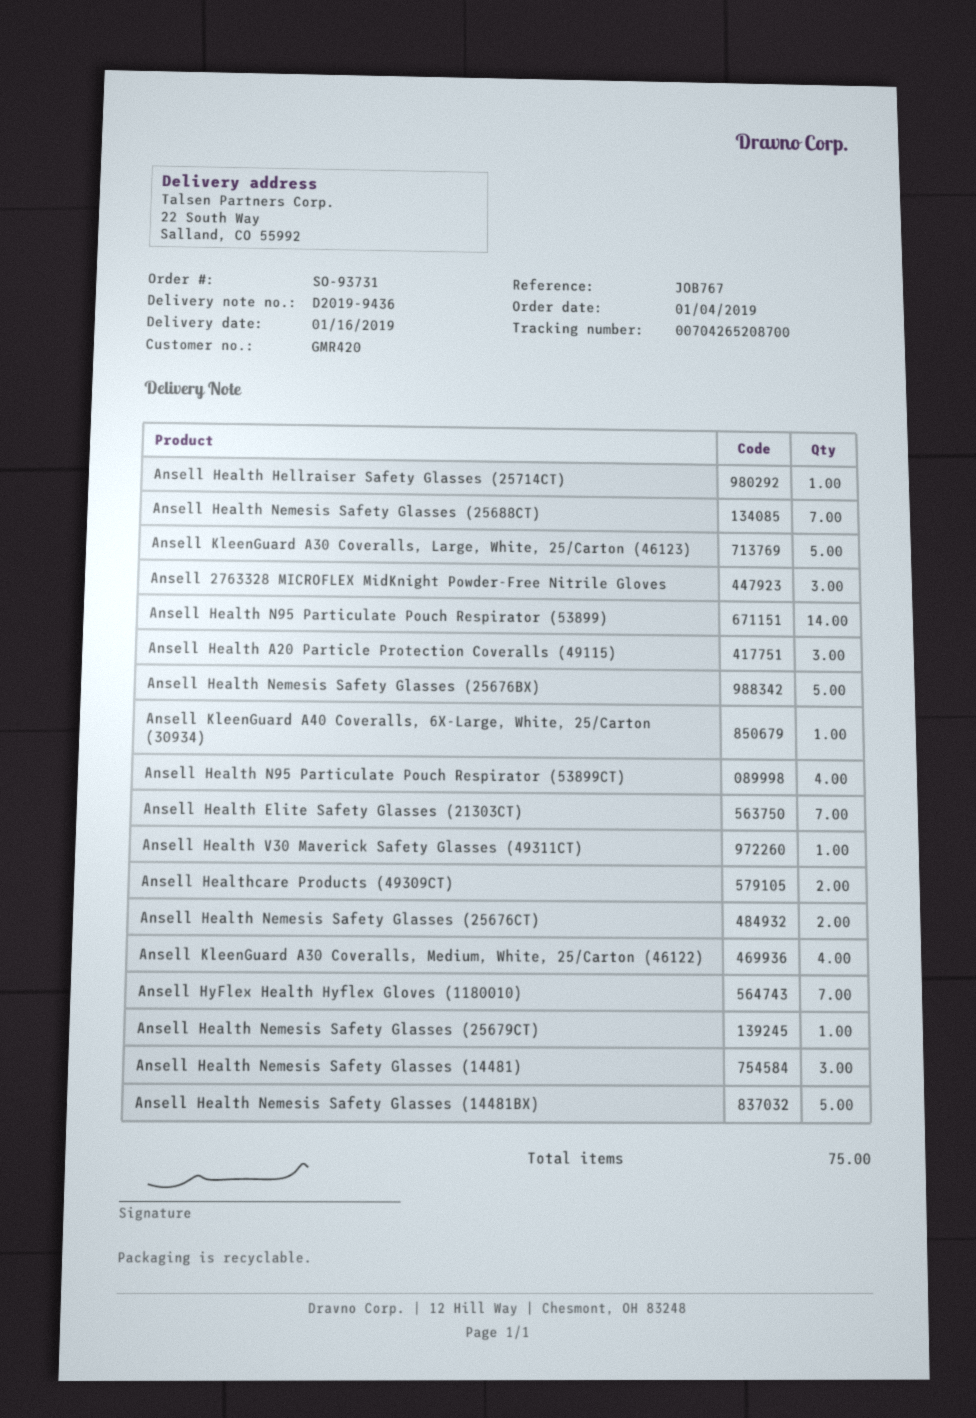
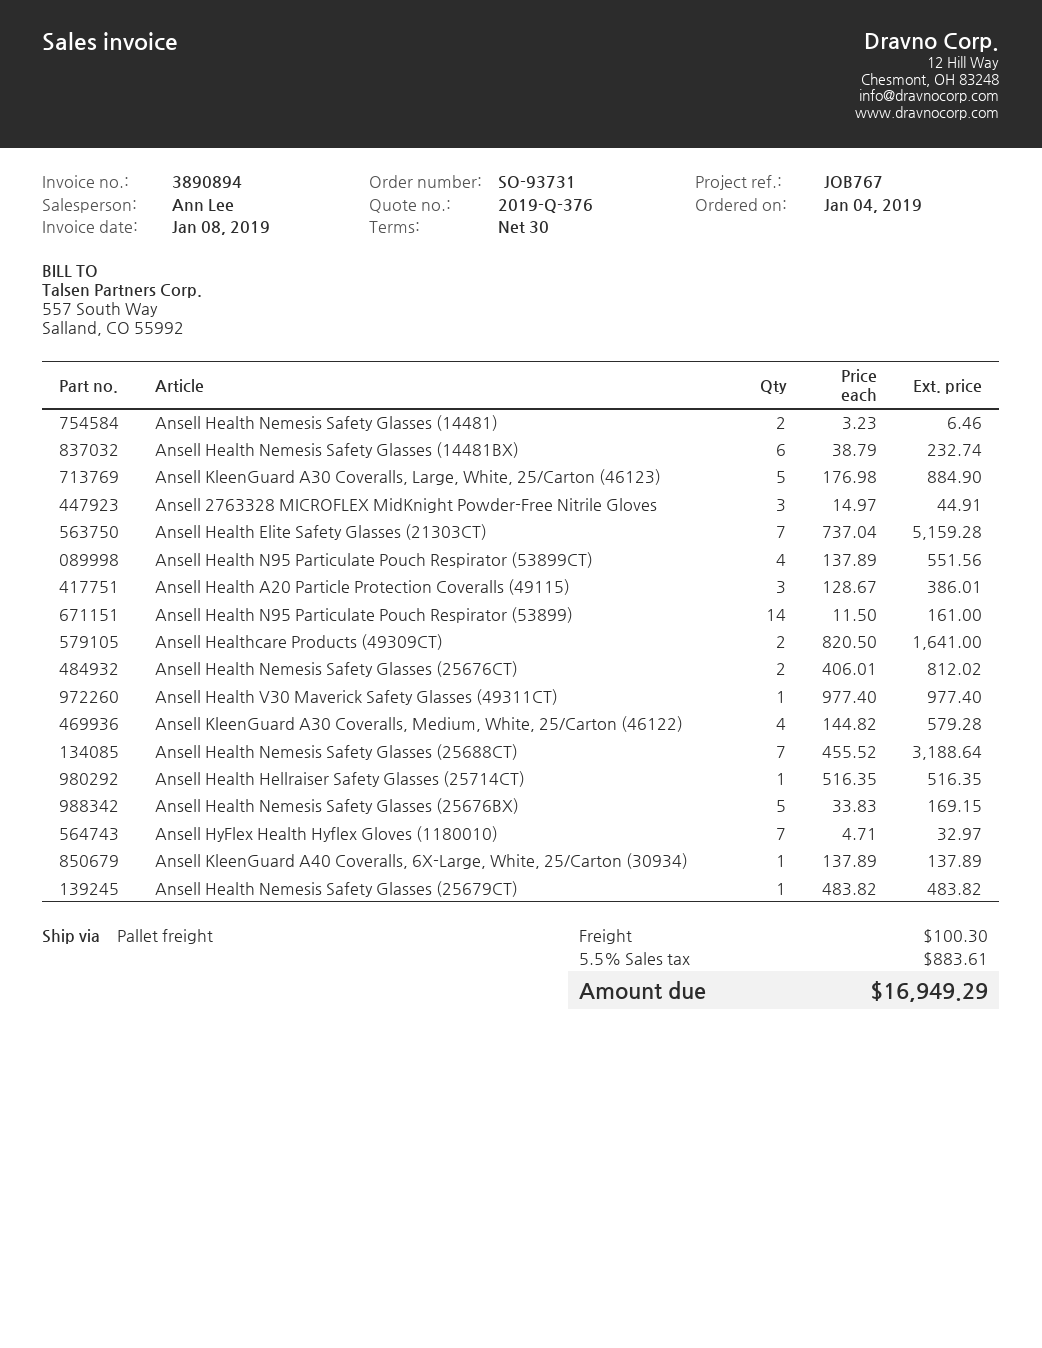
Ansell Health Nemesis Safety Glasses (14481): 3 -> 2
Ansell Health Nemesis Safety Glasses (14481BX): 5 -> 6

